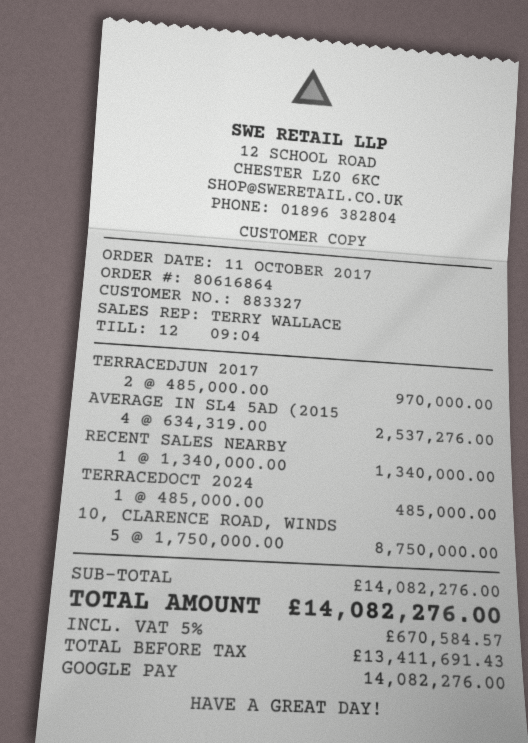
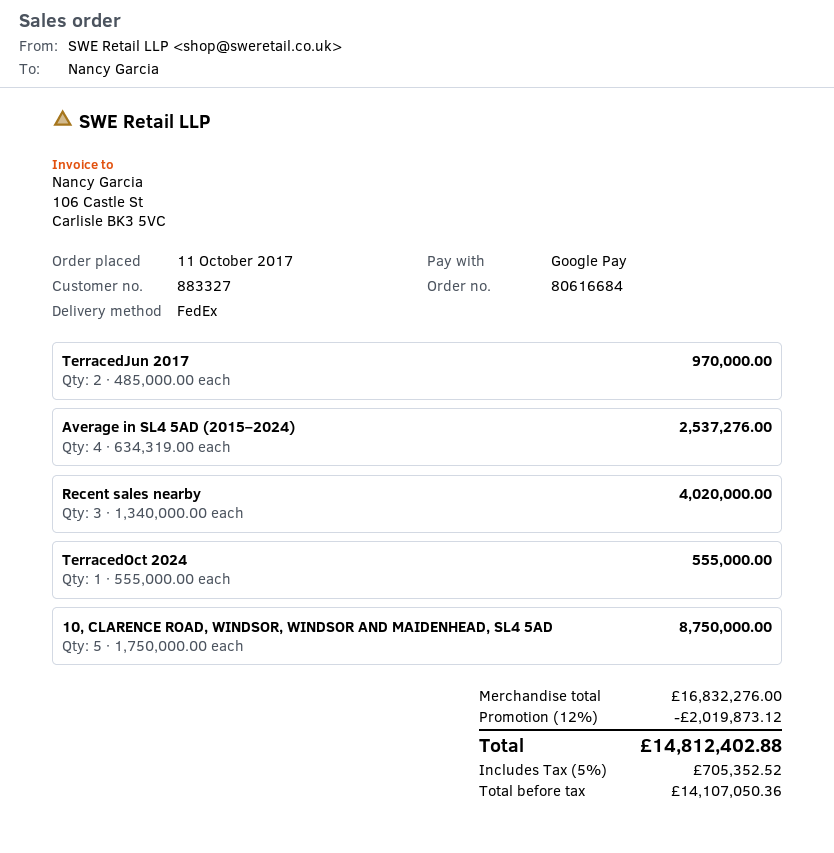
order number: 80616864 -> 80616684
RECENT SALES NEARBY: 1 x 1340000.00 = 1340000.00 -> 3 x 1340000.00 = 4020000.00
TERRACEDOCT 2024: 1 x 485000.00 = 485000.00 -> 1 x 555000.00 = 555000.00
subtotal: 14082276.00 -> 16832276.00
discount: none -> 12% = 2019873.12
net: 13411691.43 -> 14107050.36
tax: 5% = 670584.57 -> 5% = 705352.52
total: 14082276.00 -> 14812402.88

